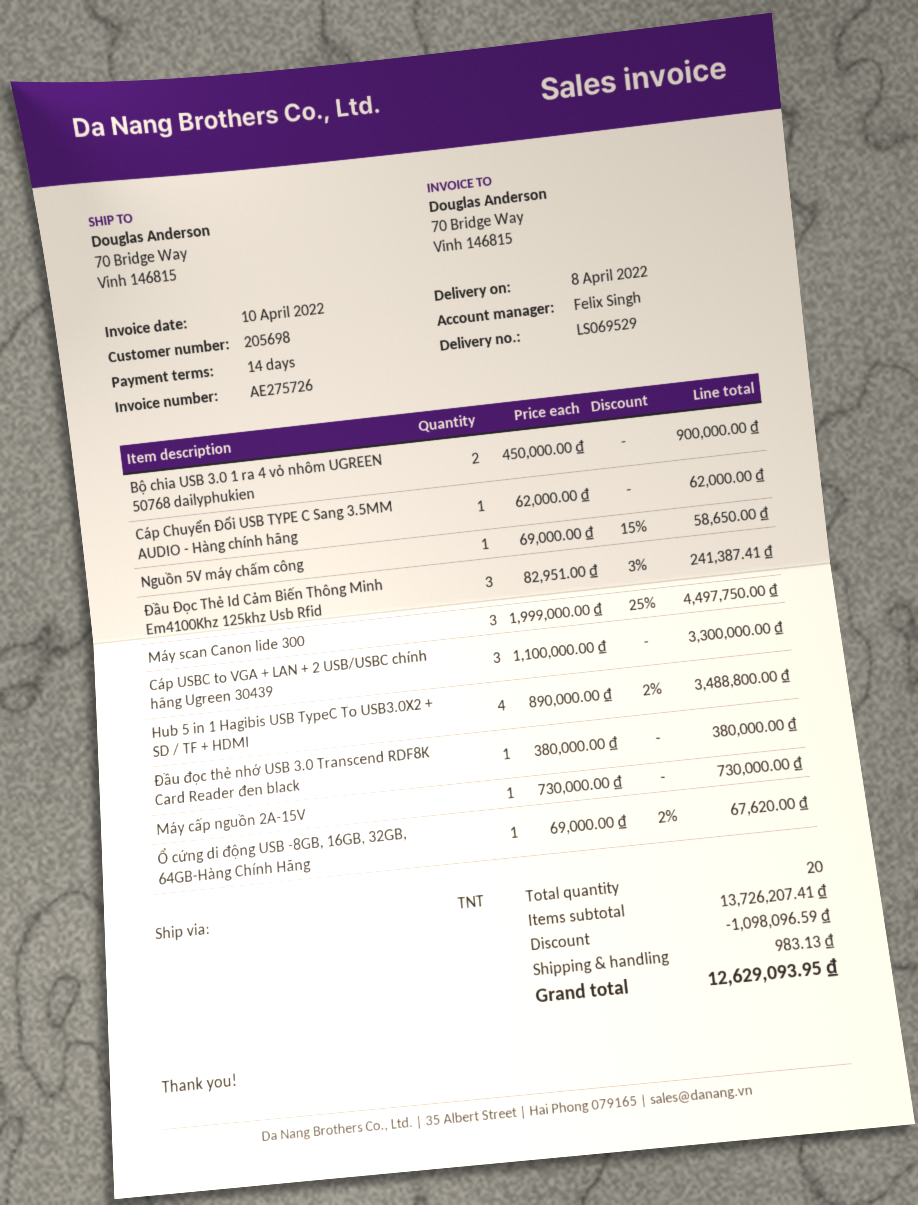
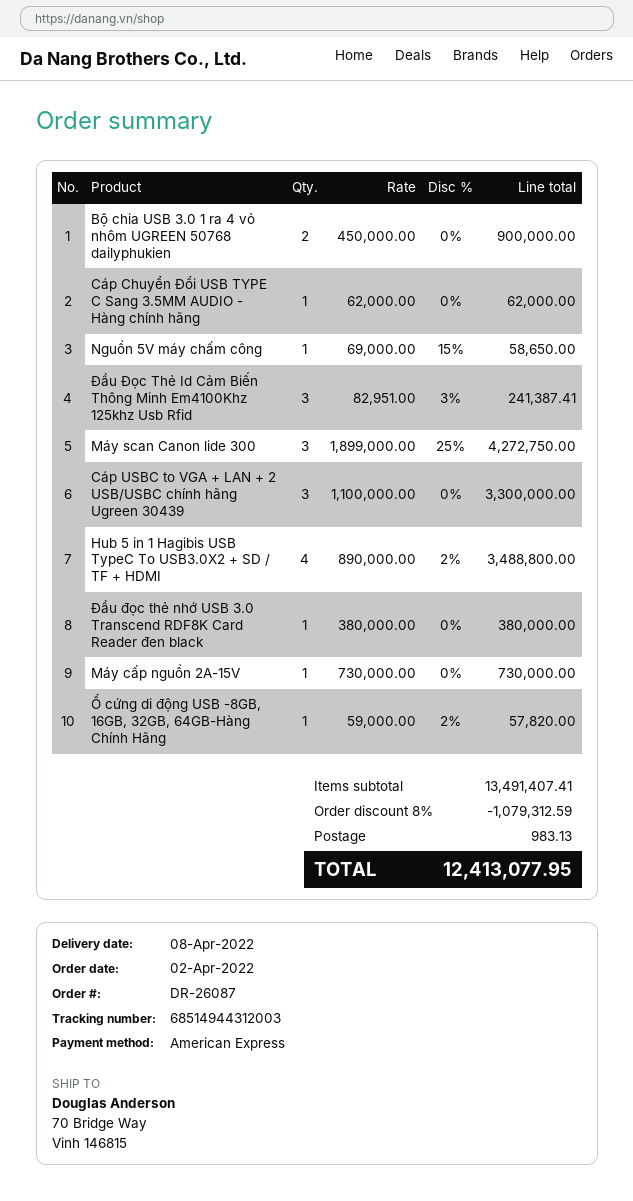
Máy scan Canon lide 300: 3 x 1999000.00 - 25% = 4497750.00 -> 3 x 1899000.00 - 25% = 4272750.00
Ổ cứng di động USB -8GB, 16GB, 32GB, 64GB-Hàng Chính Hãng: 1 x 69000.00 - 2% = 67620.00 -> 1 x 59000.00 - 2% = 57820.00
subtotal: 13726207.41 -> 13491407.41
discount: 1098096.59 -> 1079312.59
total: 12629093.95 -> 12413077.95

